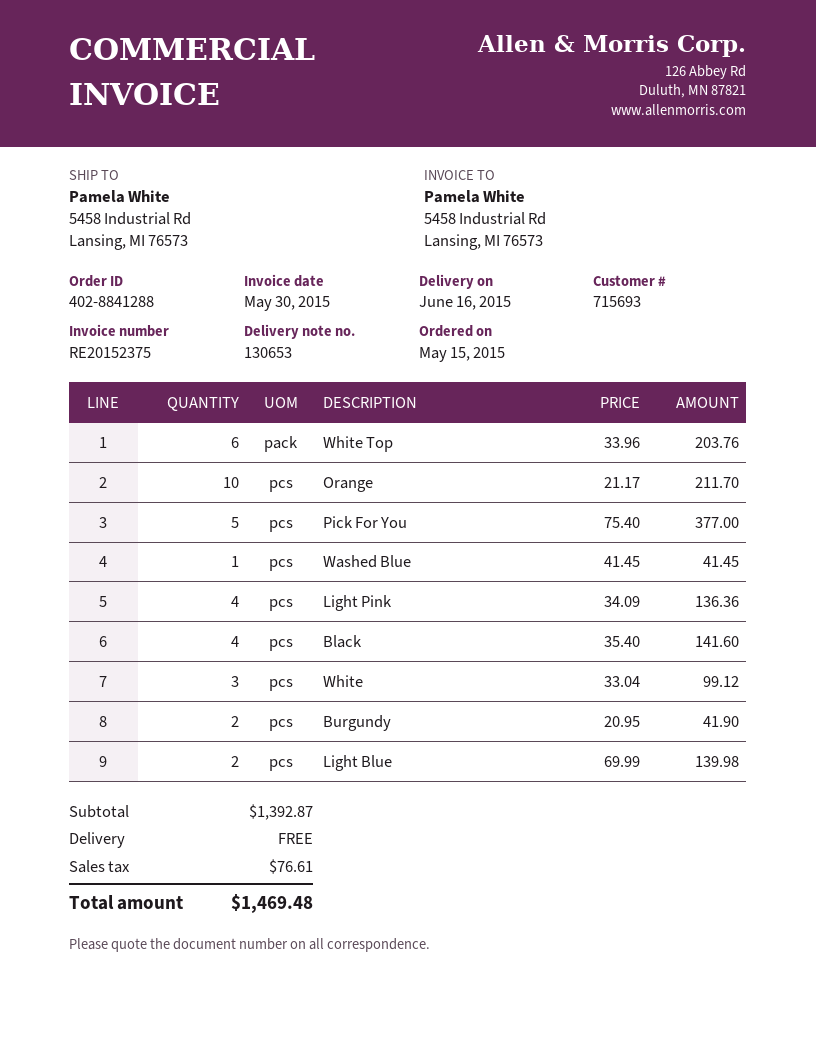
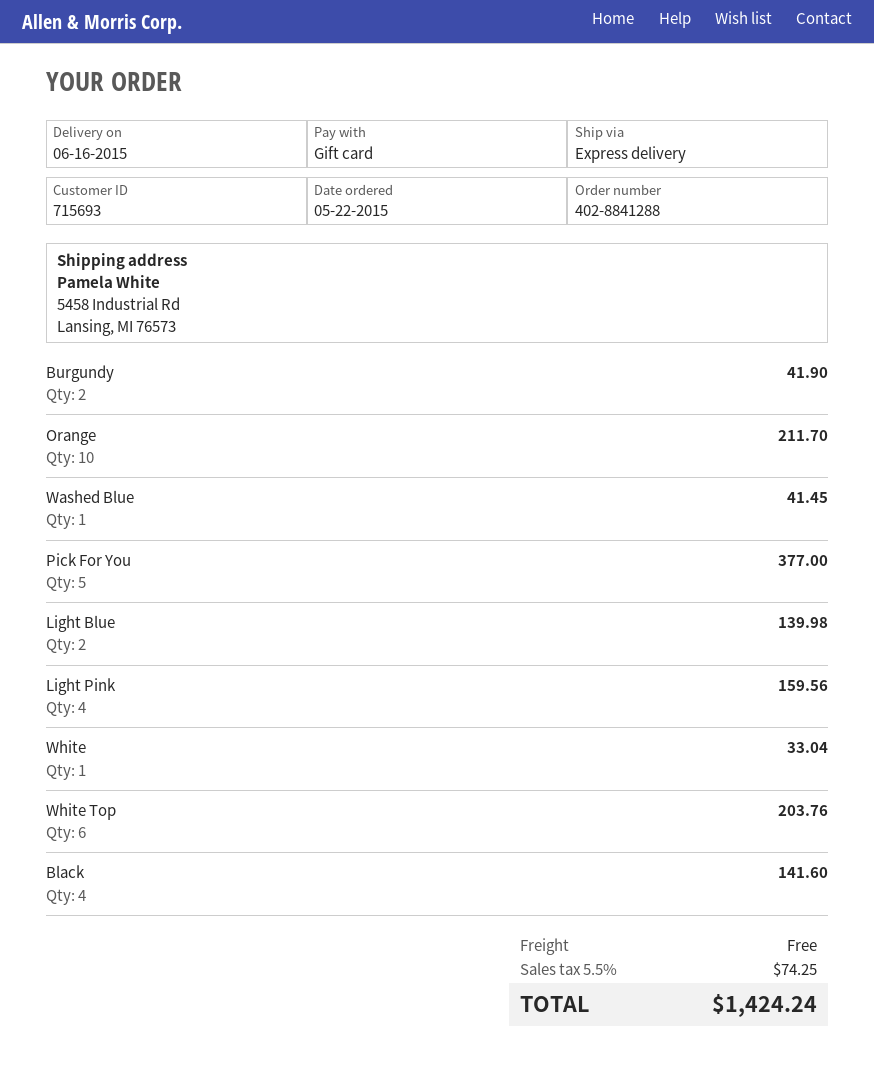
order date: 2015-05-15 -> 2015-05-22
Light Pink: 4 for 136.36 -> 4 for 159.56
White: 3 for 99.12 -> 1 for 33.04
tax: 76.61 -> 74.25
total: 1469.48 -> 1424.24

